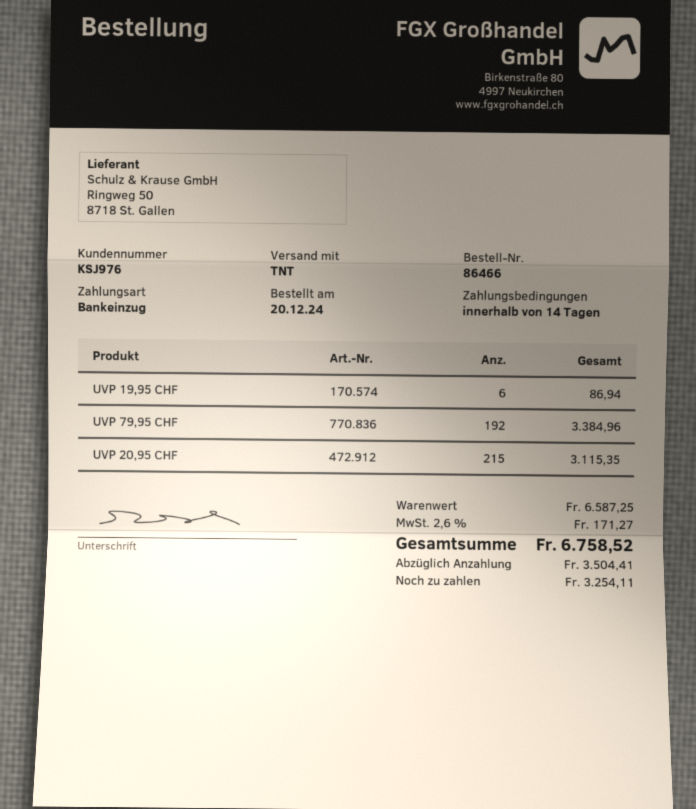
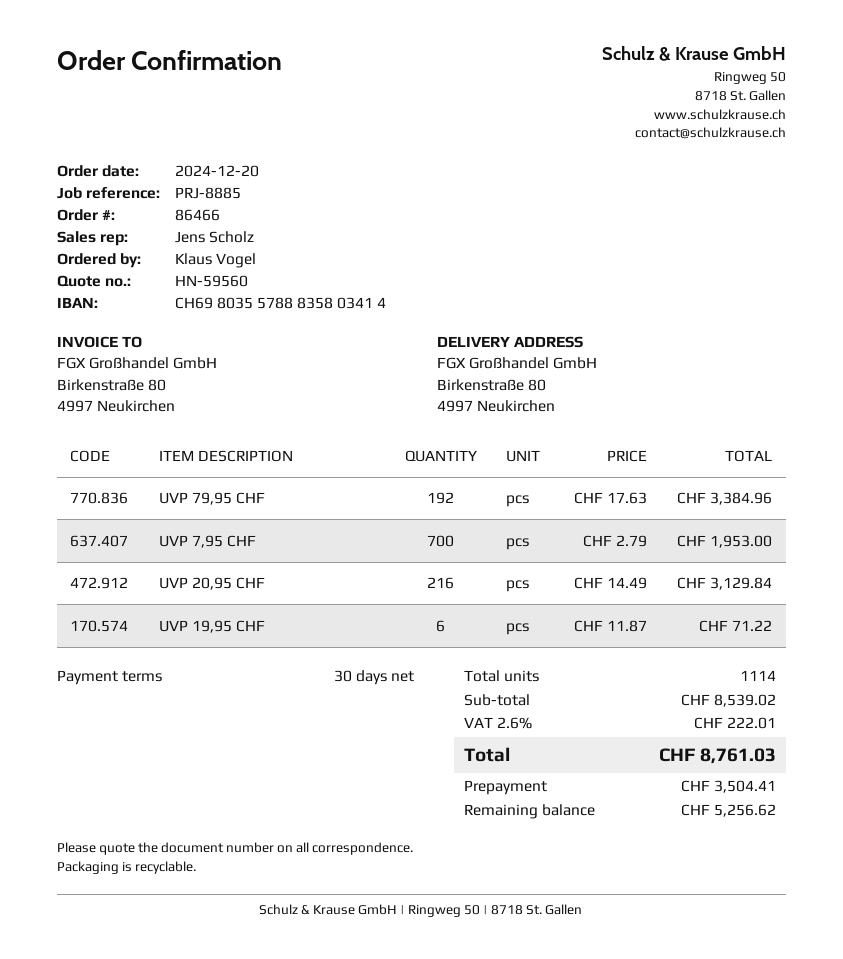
payment terms: 14 days -> 30 days
UVP 19,95 CHF: 6 for 86.94 -> 6 for 71.22
UVP 20,95 CHF: 215 for 3115.35 -> 216 for 3129.84
UVP 7,95 CHF: none -> 700 for 1953.00
subtotal: 6587.25 -> 8539.02
tax: 2.6% = 171.27 -> 2.6% = 222.01
total: 6758.52 -> 8761.03
balance: 3254.11 -> 5256.62

